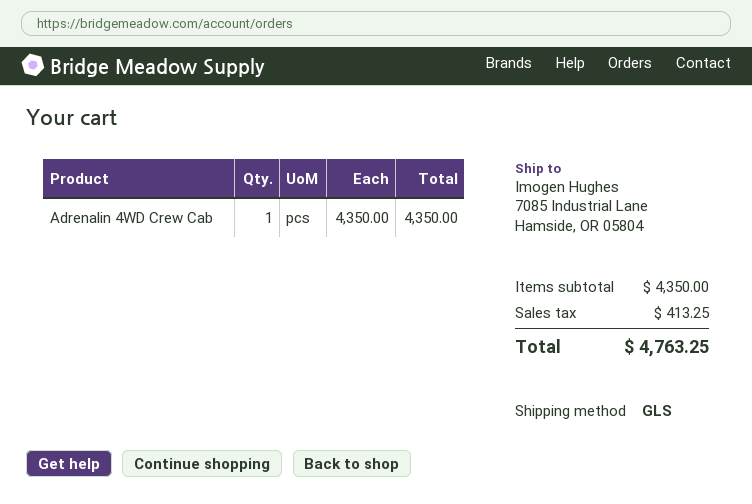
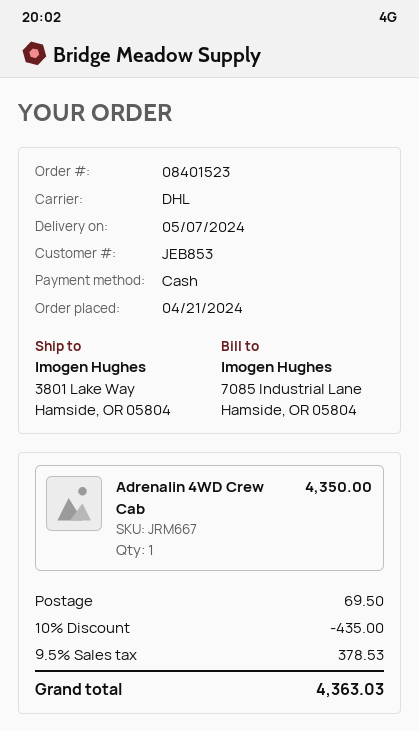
shipping method: GLS -> DHL
ship to: 7085 Industrial Lane, Hamside, OR 05804 -> 3801 Lake Way, Hamside, OR 05804
discount: none -> 10% = 435.00
shipping: none -> 69.50
tax: 413.25 -> 378.53
total: 4763.25 -> 4363.03

